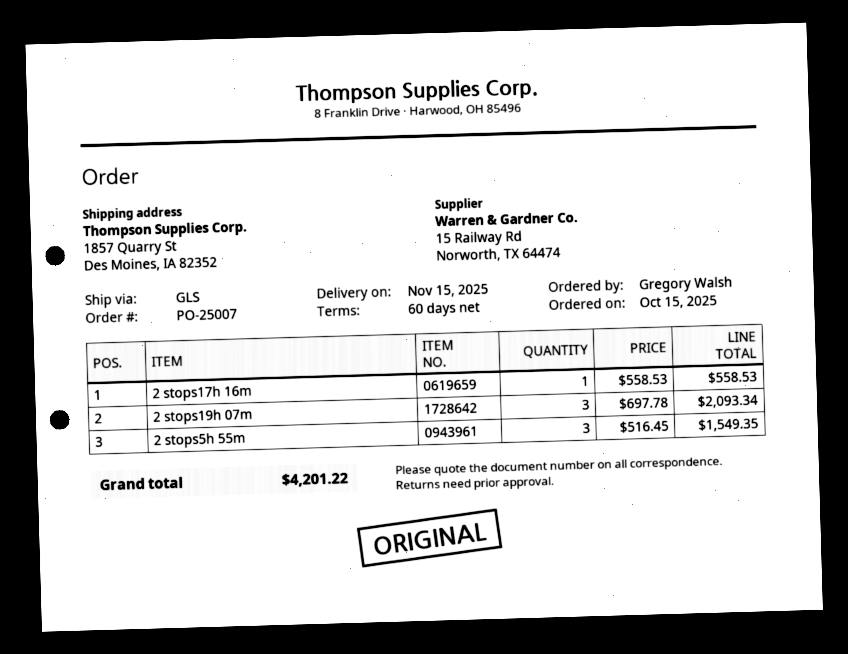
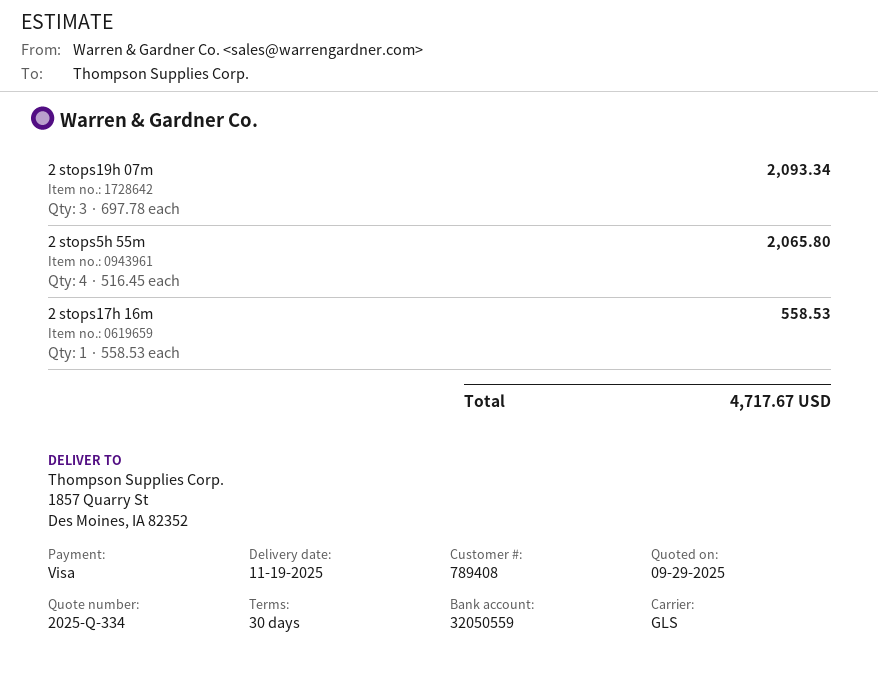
delivery date: 2025-11-15 -> 2025-11-19
payment terms: 60 days -> 30 days
2 stops5h 55m: 3 x 516.45 = 1549.35 -> 4 x 516.45 = 2065.80
total: 4201.22 -> 4717.67

